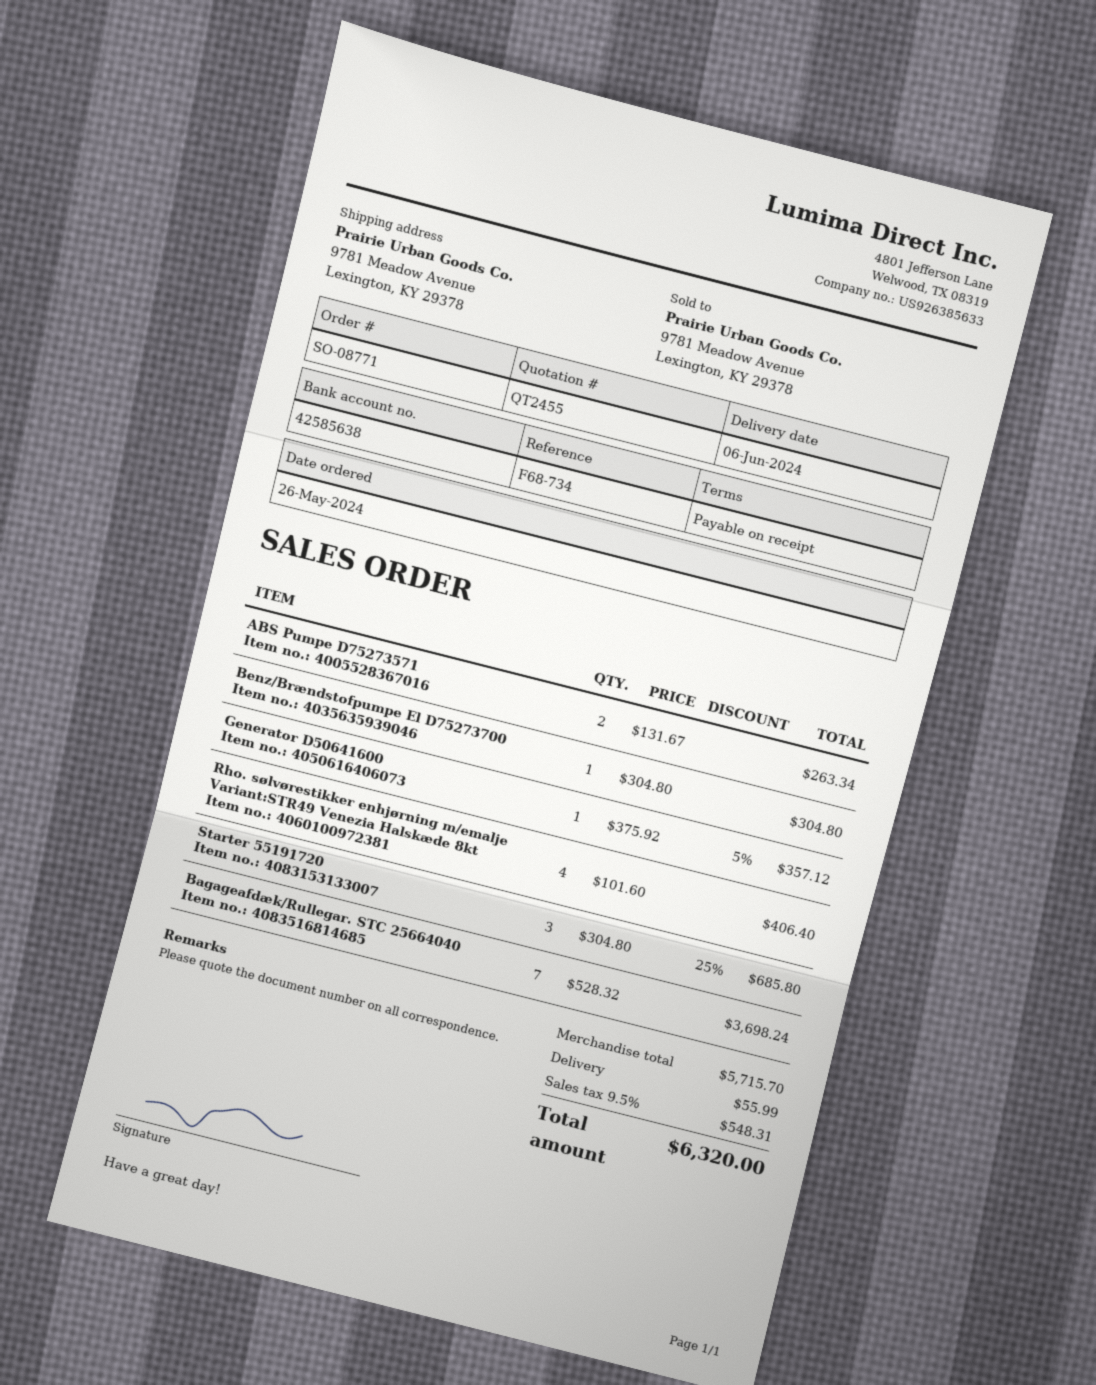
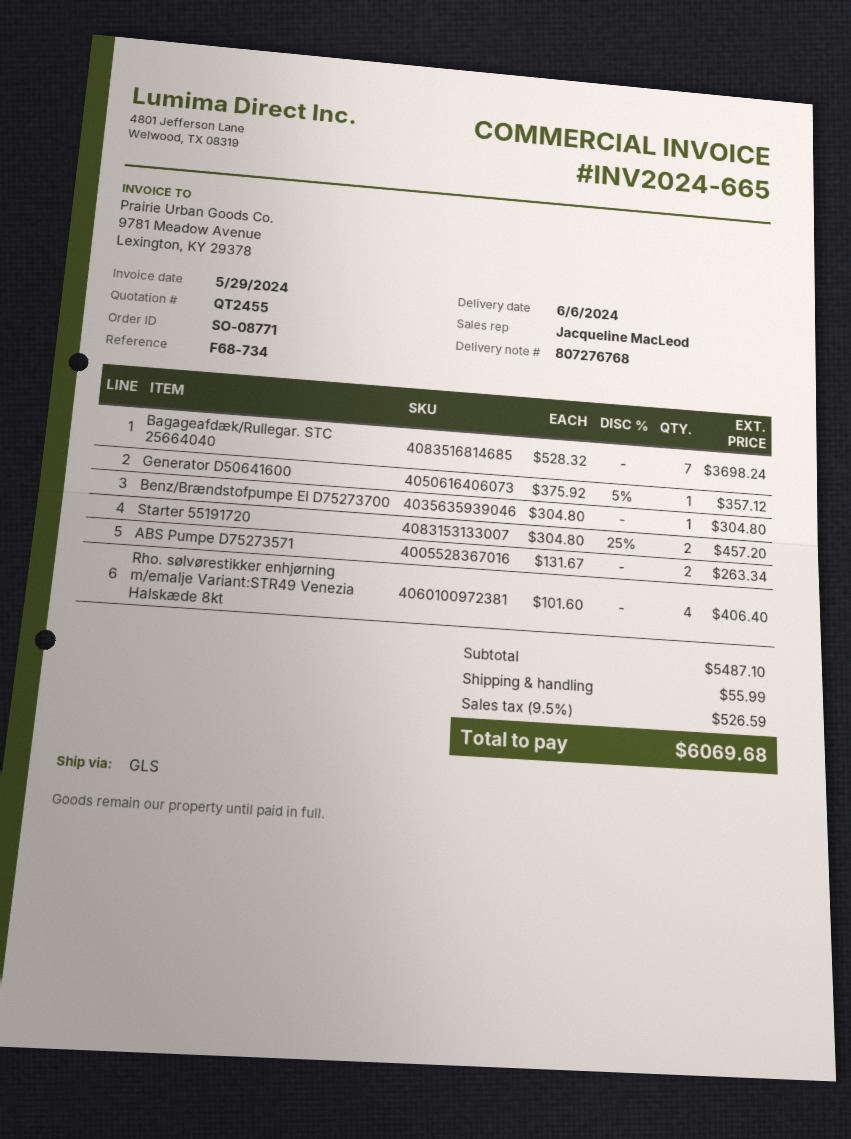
Starter 55191720: 3 x 304.80 - 25% = 685.80 -> 2 x 304.80 - 25% = 457.20
subtotal: 5715.70 -> 5487.10
tax: 9.5% = 548.31 -> 9.5% = 526.59
total: 6320.00 -> 6069.68

